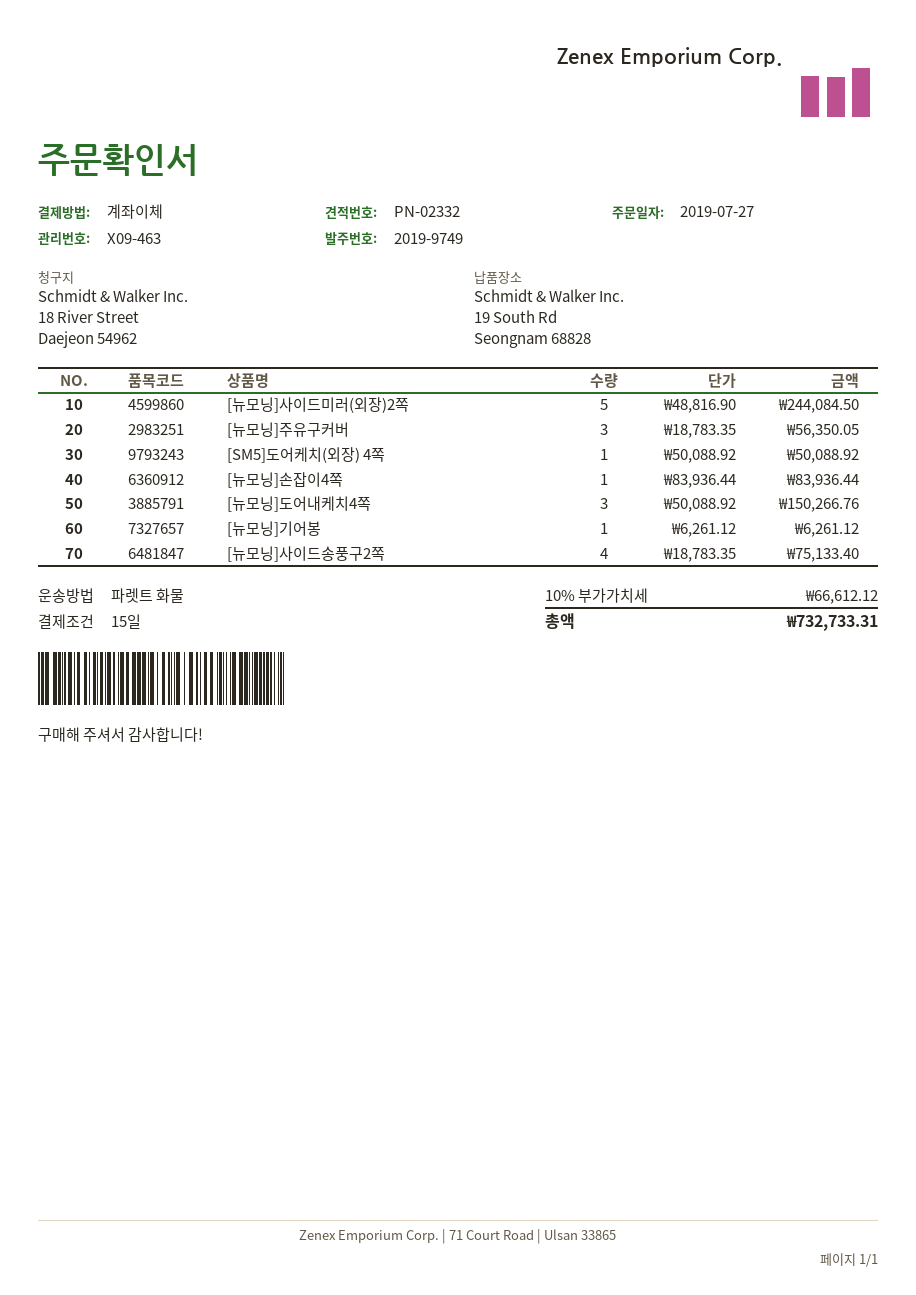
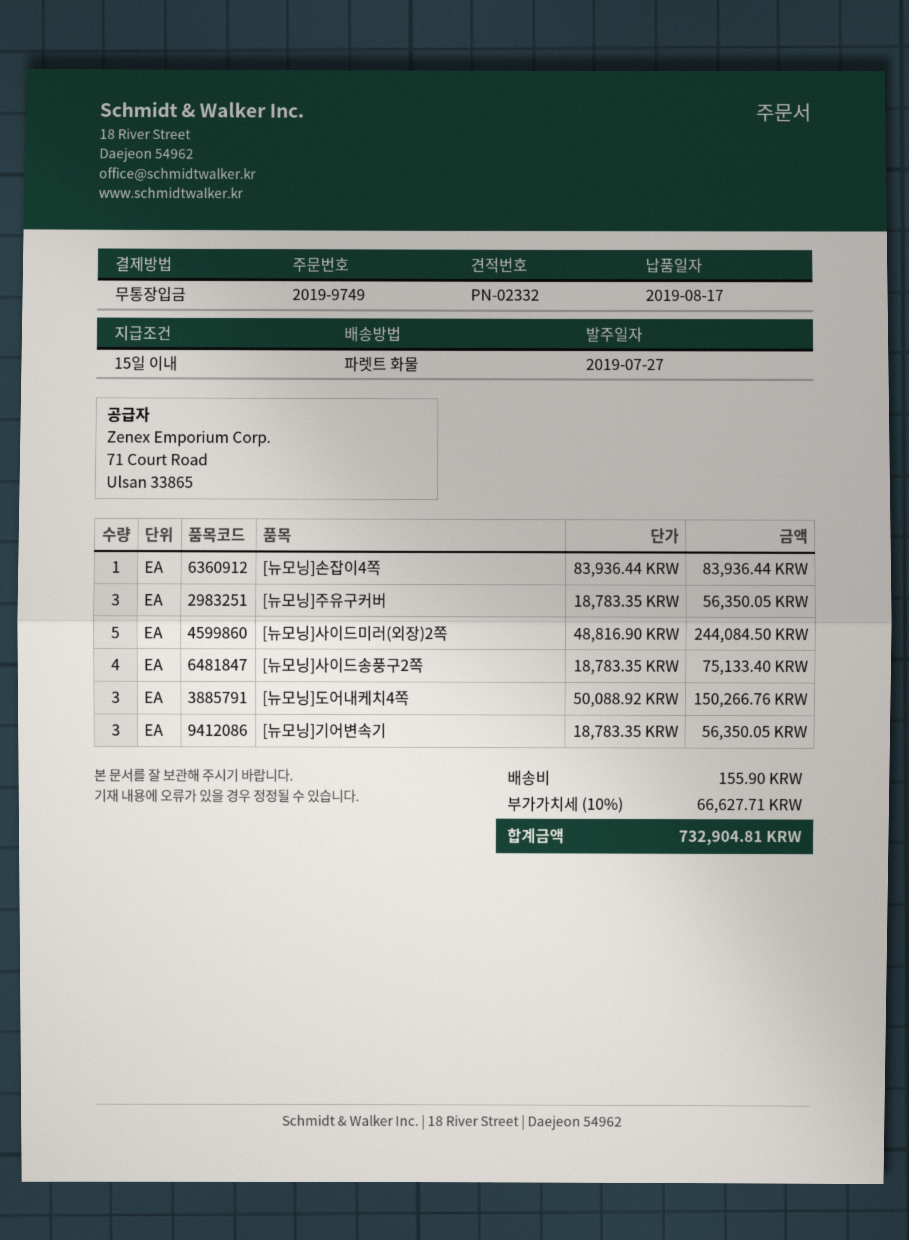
[SM5]도어케치(외장) 4쪽: 1 x 50088.92 = 50088.92 -> none
[뉴모닝]기어봉: 1 x 6261.12 = 6261.12 -> none
[뉴모닝]기어변속기: none -> 3 x 18783.35 = 56350.05
shipping: none -> 155.90
tax: 10% = 66612.12 -> 10% = 66627.71
total: 732733.31 -> 732904.81

